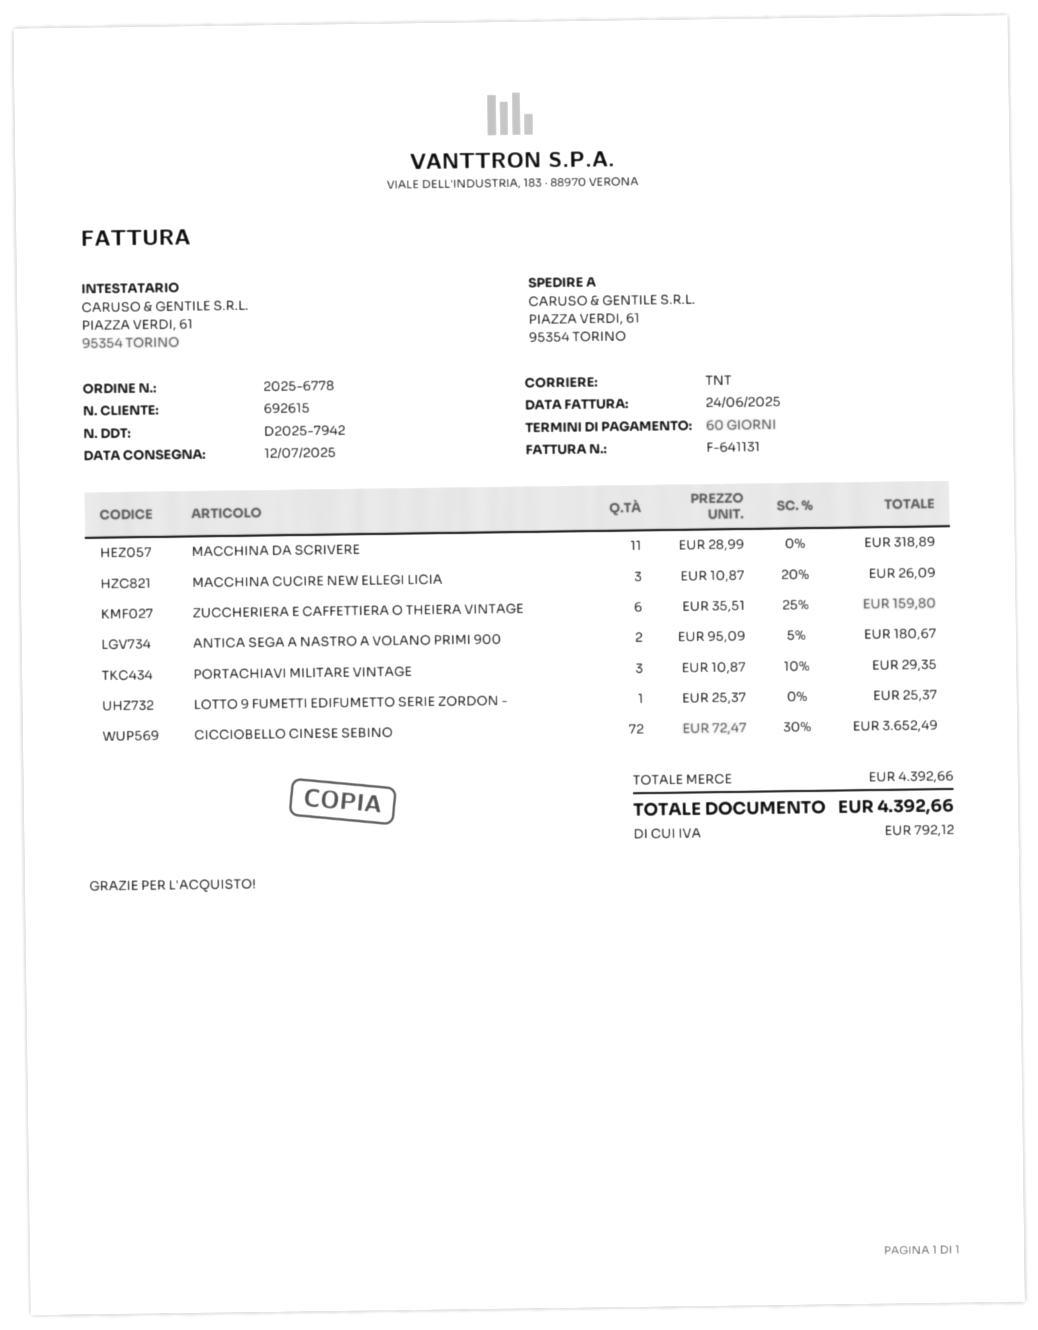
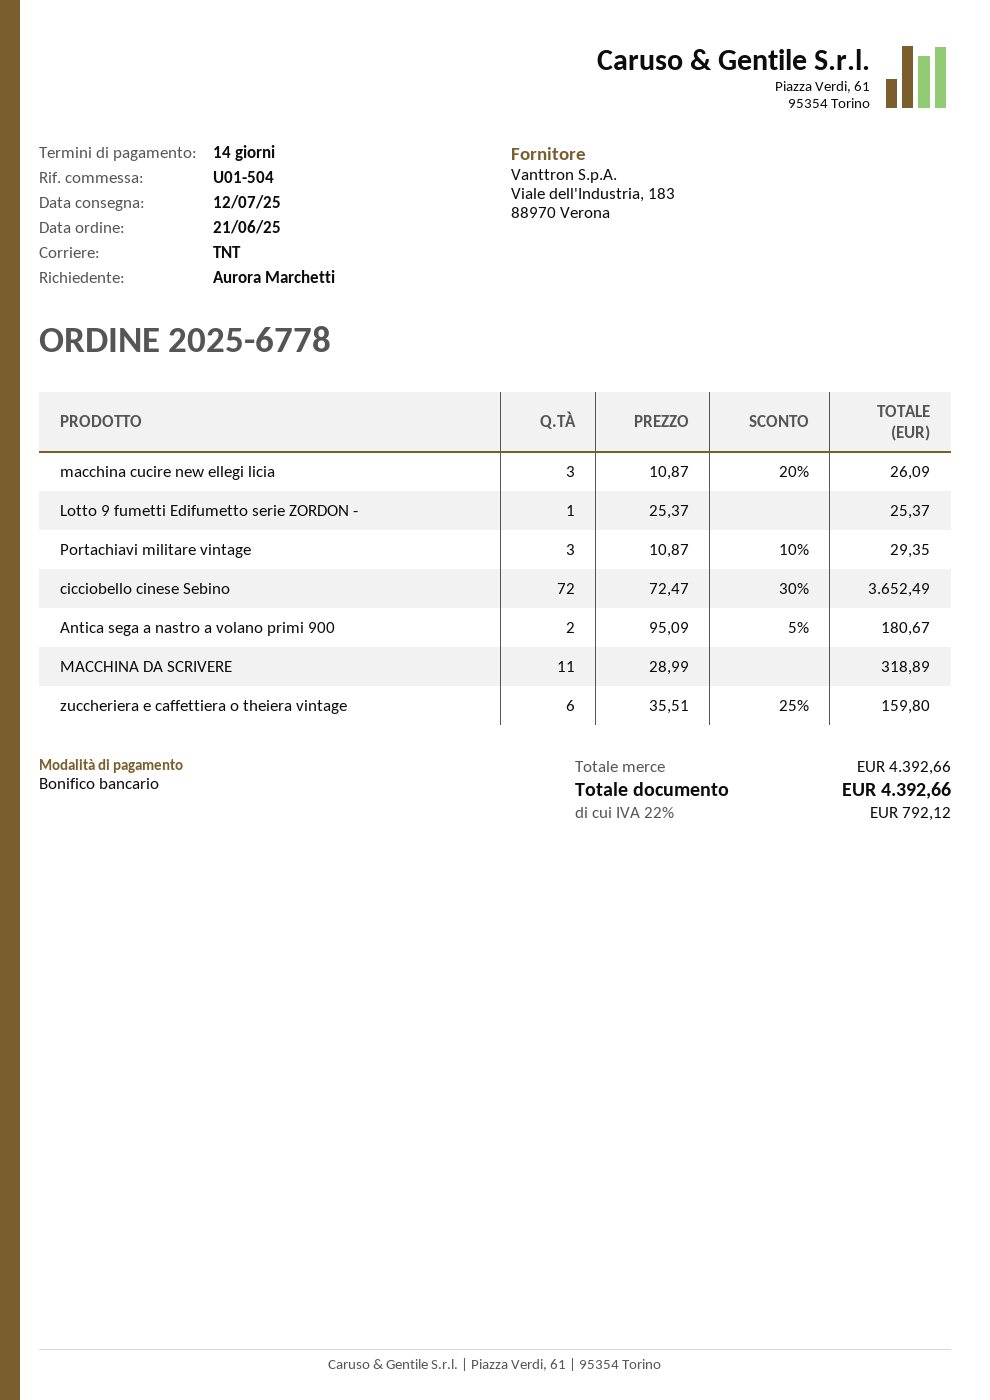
payment terms: 60 days -> 14 days

